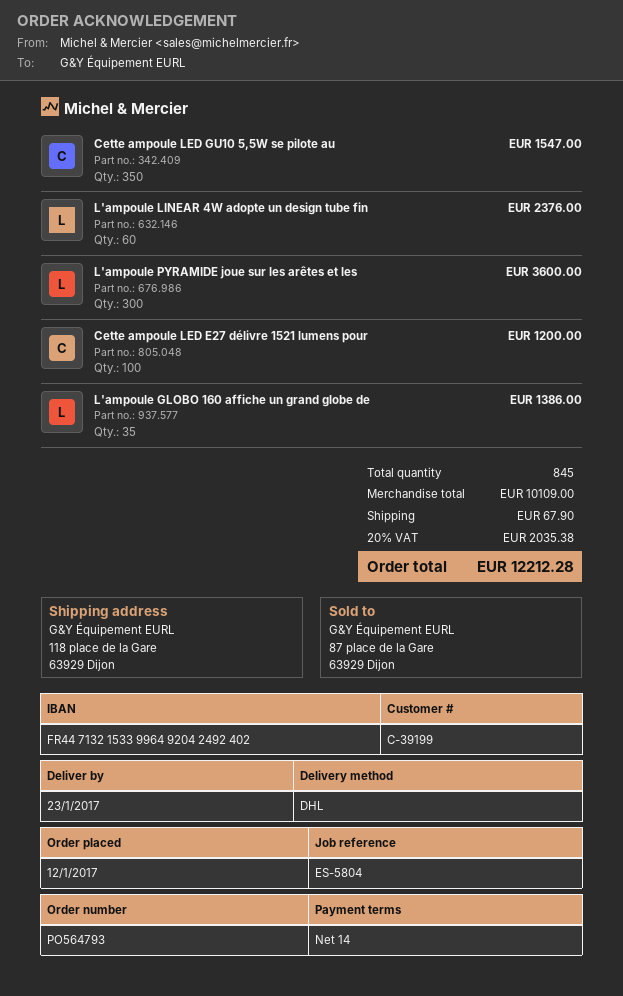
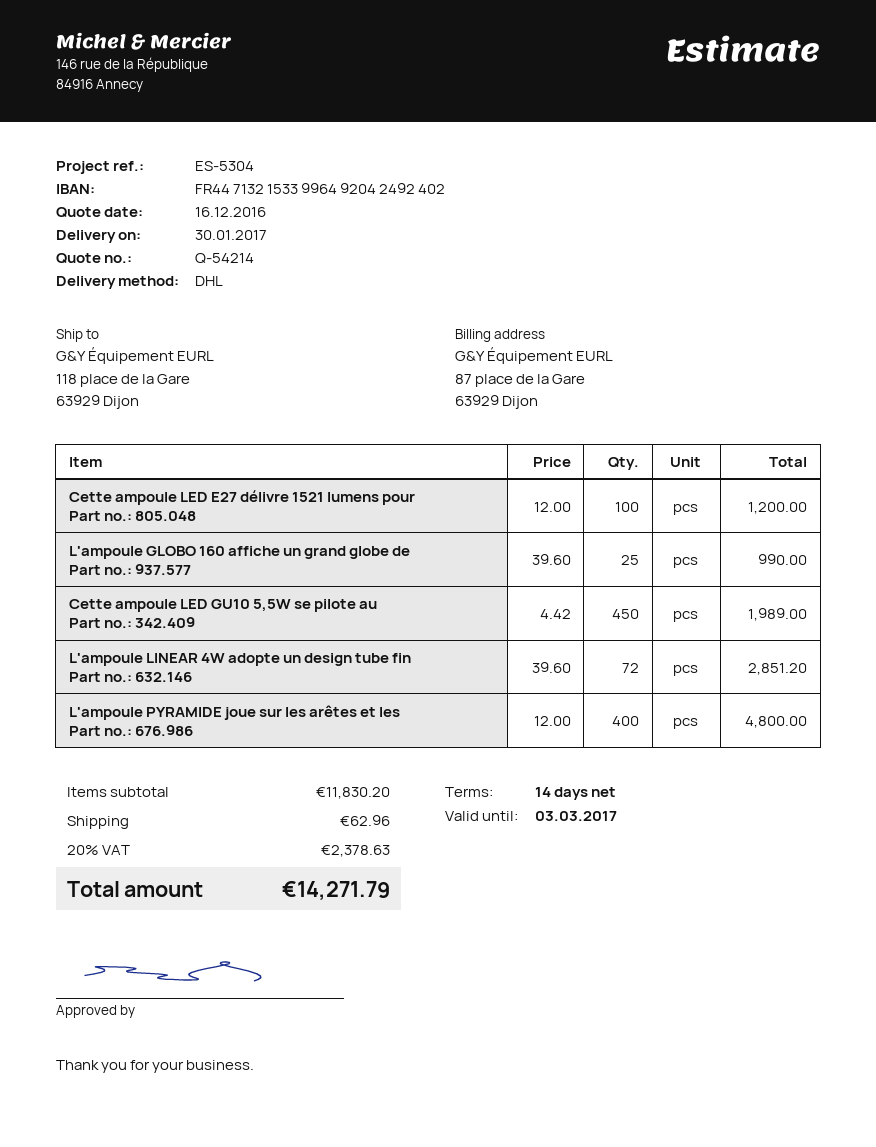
delivery date: 2017-01-23 -> 2017-01-30
reference: ES-5804 -> ES-5304
Cette ampoule LED GU10 5,5W se pilote au: 350 for 1547.00 -> 450 for 1989.00
L'ampoule LINEAR 4W adopte un design tube fin: 60 for 2376.00 -> 72 for 2851.20
L'ampoule PYRAMIDE joue sur les arêtes et les: 300 for 3600.00 -> 400 for 4800.00
L'ampoule GLOBO 160 affiche un grand globe de: 35 for 1386.00 -> 25 for 990.00
subtotal: 10109.00 -> 11830.20
shipping: 67.90 -> 62.96
tax: 20% = 2035.38 -> 20% = 2378.63
total: 12212.28 -> 14271.79

